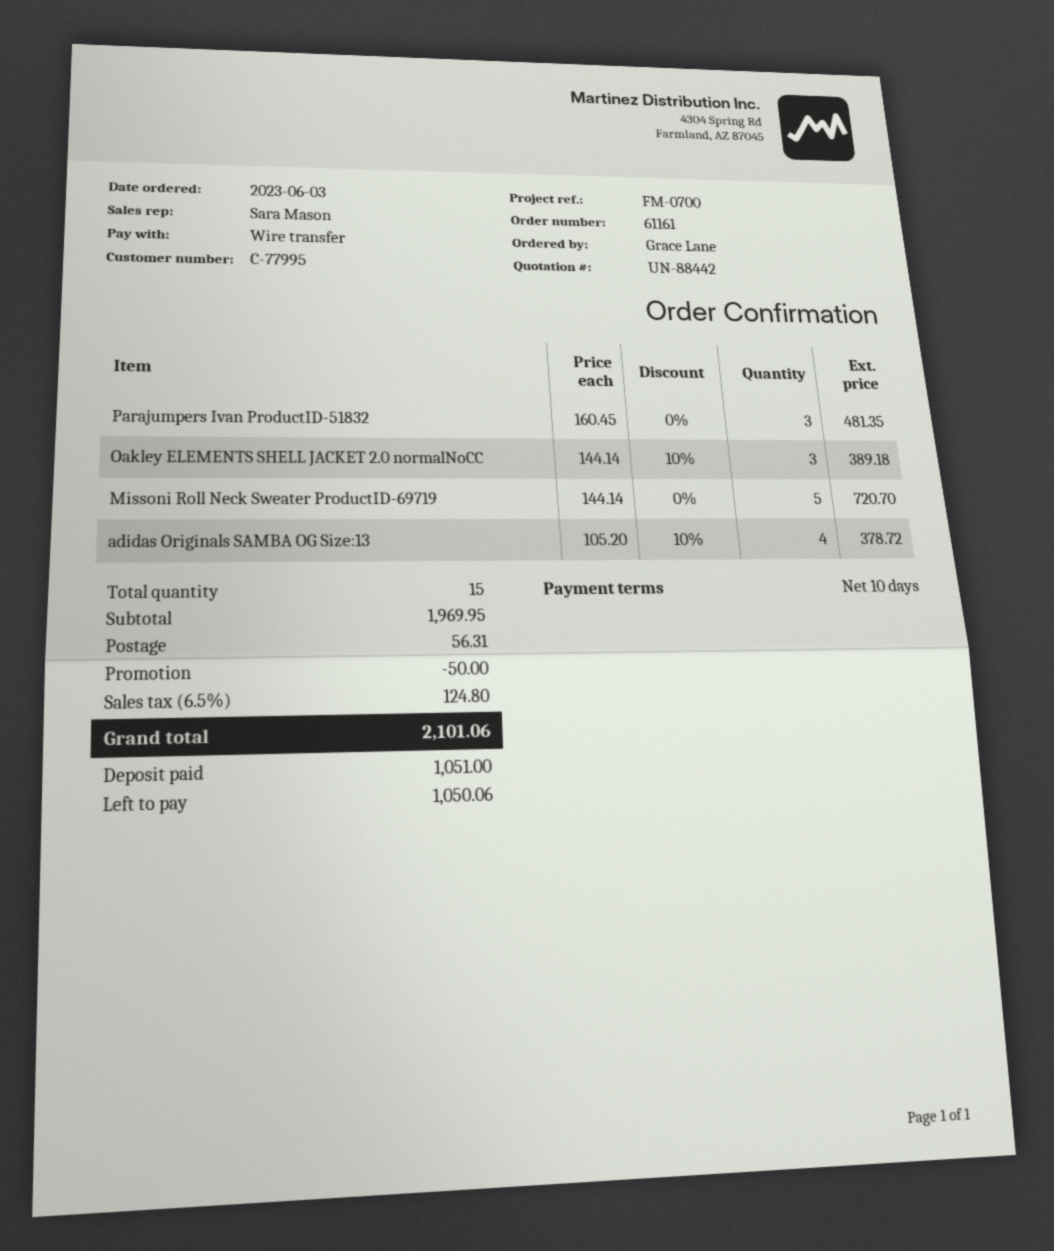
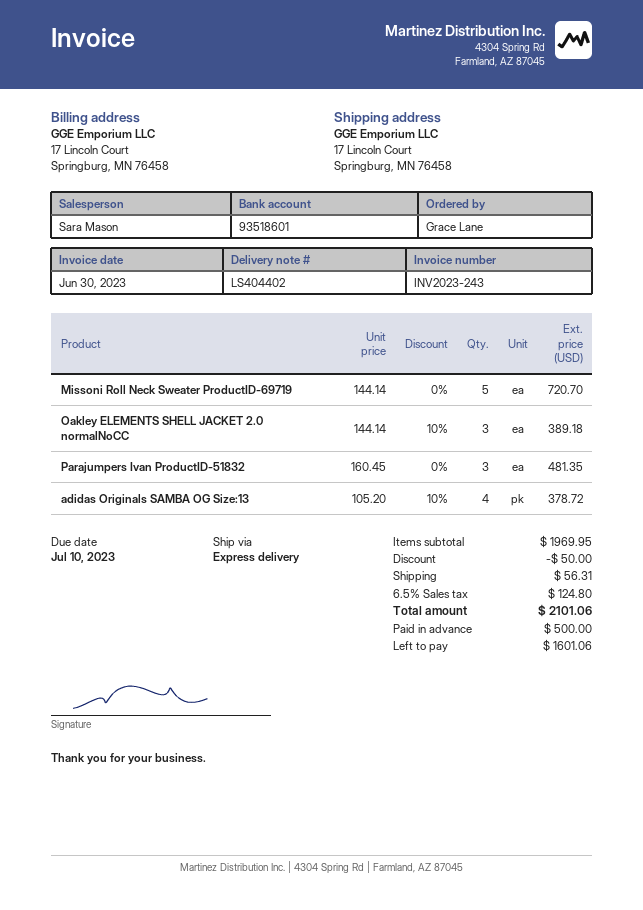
deposit: 1051.00 -> 500.00
balance: 1050.06 -> 1601.06

